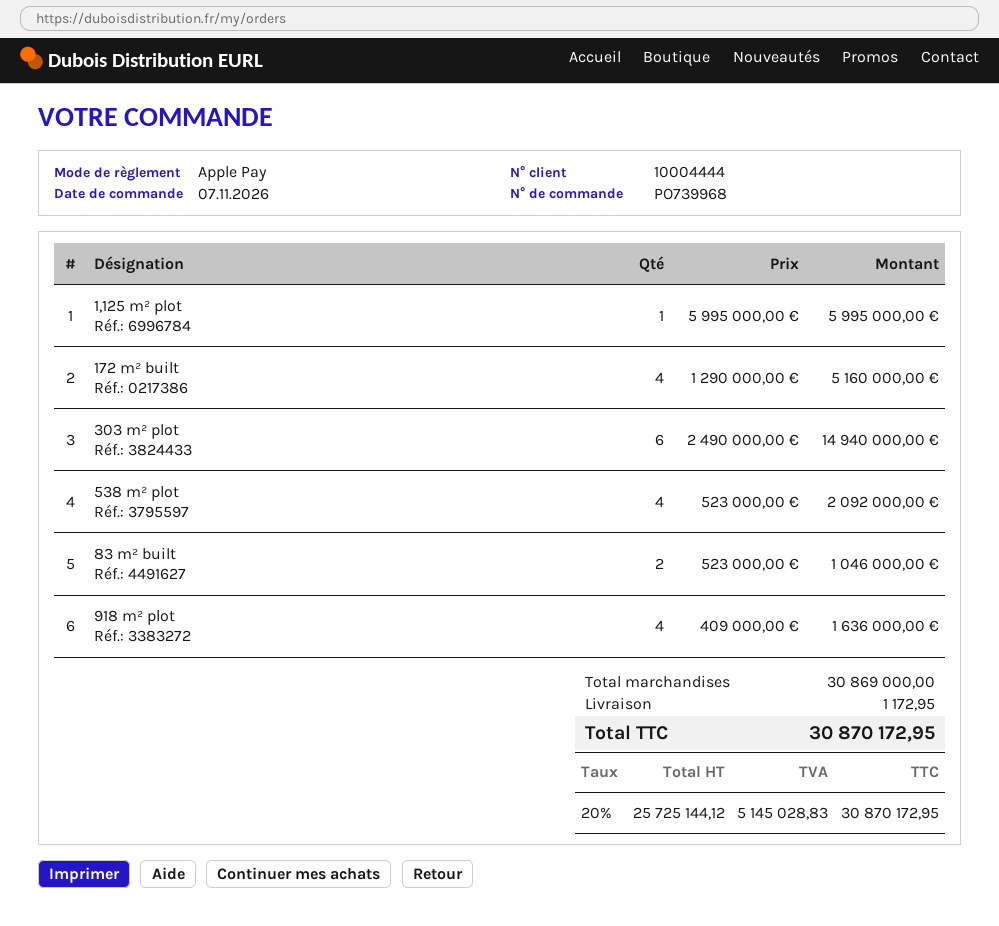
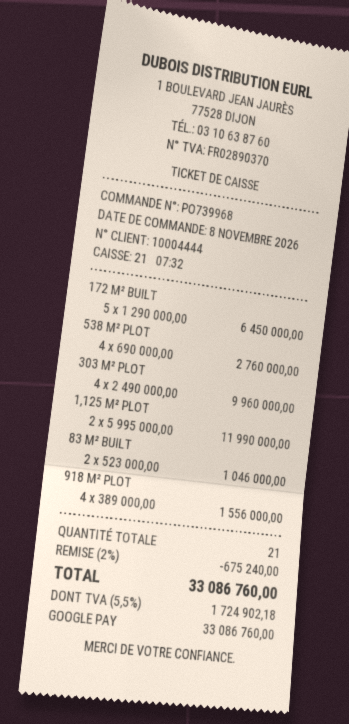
order date: 2026-11-07 -> 2026-11-08
payment method: Apple Pay -> Google Pay
1,125 m² plot: 1 x 5995000.00 = 5995000.00 -> 2 x 5995000.00 = 11990000.00
172 m² built: 4 x 1290000.00 = 5160000.00 -> 5 x 1290000.00 = 6450000.00
303 m² plot: 6 x 2490000.00 = 14940000.00 -> 4 x 2490000.00 = 9960000.00
538 m² plot: 4 x 523000.00 = 2092000.00 -> 4 x 690000.00 = 2760000.00
918 m² plot: 4 x 409000.00 = 1636000.00 -> 4 x 389000.00 = 1556000.00
discount: none -> 2% = 675240.00
shipping: 1172.95 -> none
tax: 20% = 5145028.83 -> 5.5% = 1724902.18
total: 30870172.95 -> 33086760.00

